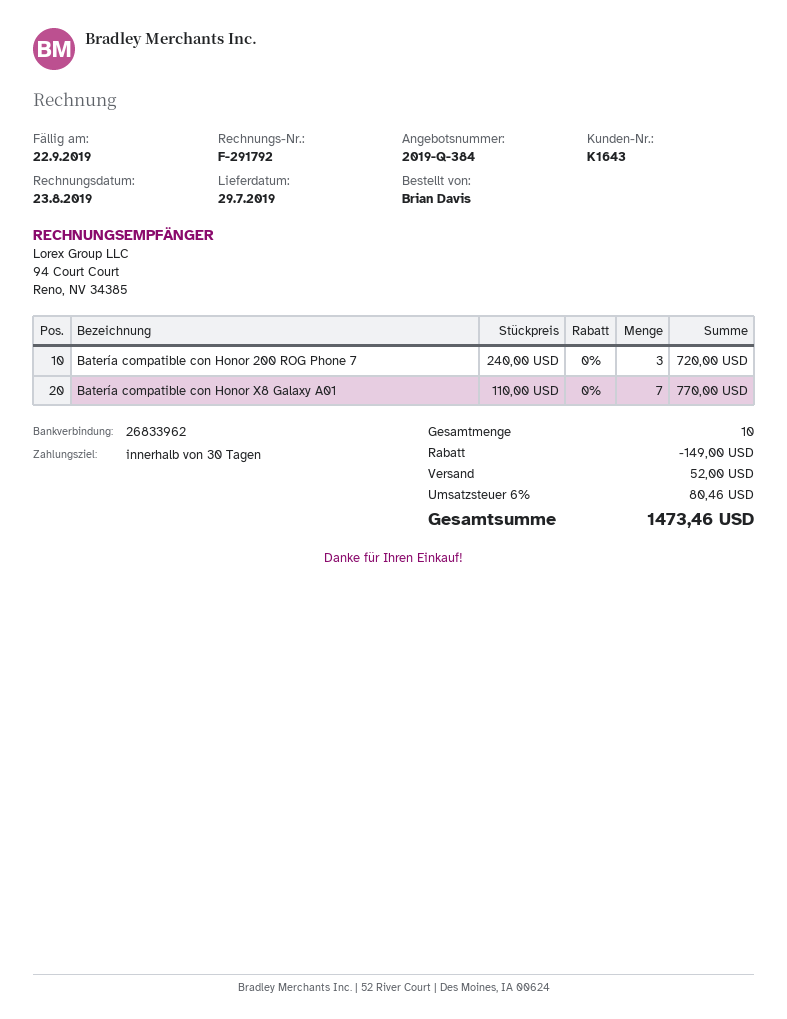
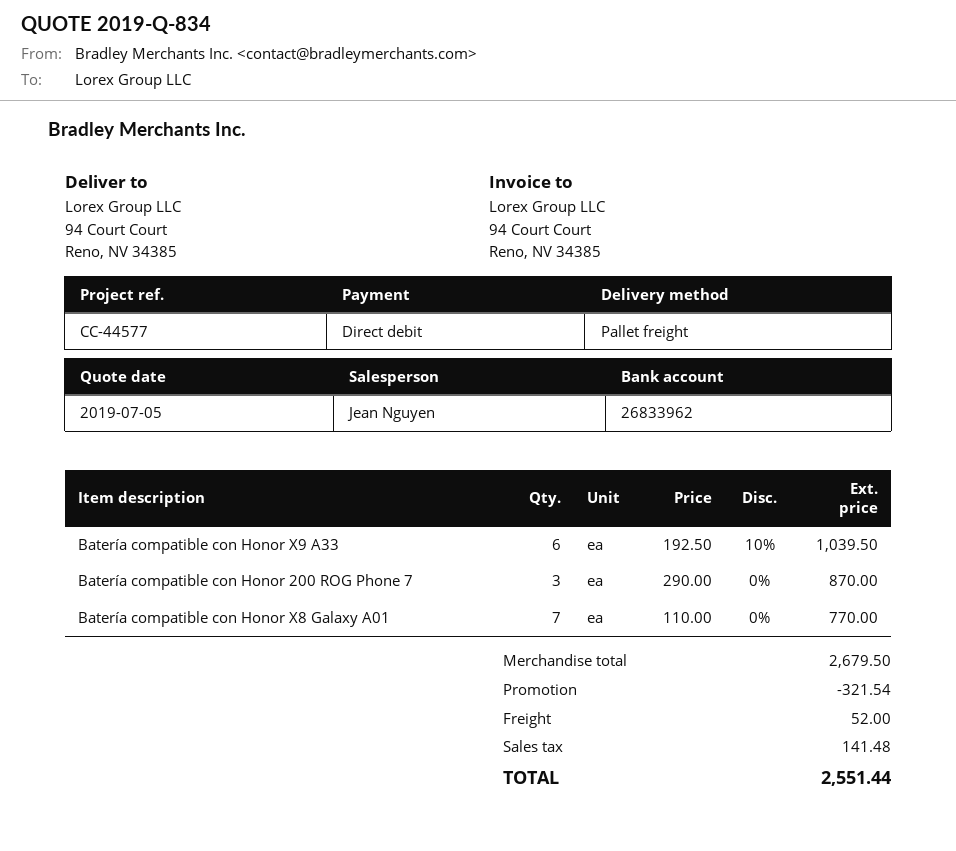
quote number: 2019-Q-384 -> 2019-Q-834
Batería compatible con Honor 200 ROG Phone 7: 3 x 240.00 = 720.00 -> 3 x 290.00 = 870.00
Batería compatible con Honor X9 A33: none -> 6 x 192.50 - 10% = 1039.50
discount: 149.00 -> 321.54
tax: 80.46 -> 141.48
total: 1473.46 -> 2551.44

